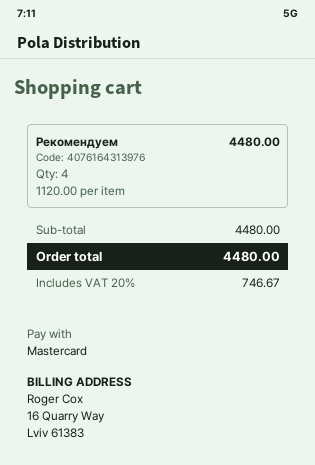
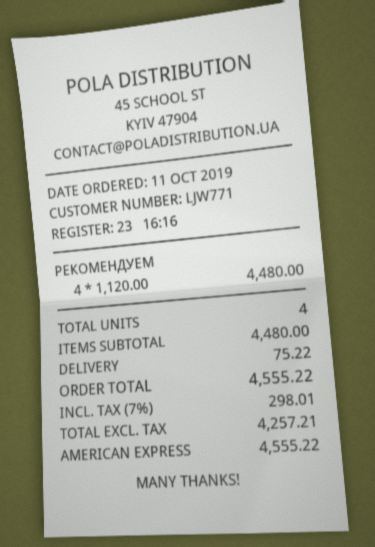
payment method: Mastercard -> American Express
shipping: none -> 75.22
tax: 20% = 746.67 -> 7% = 298.01
total: 4480.00 -> 4555.22

